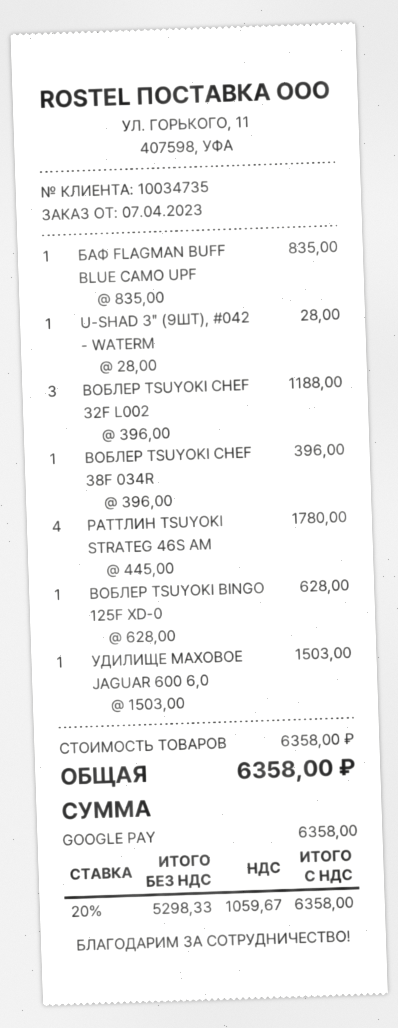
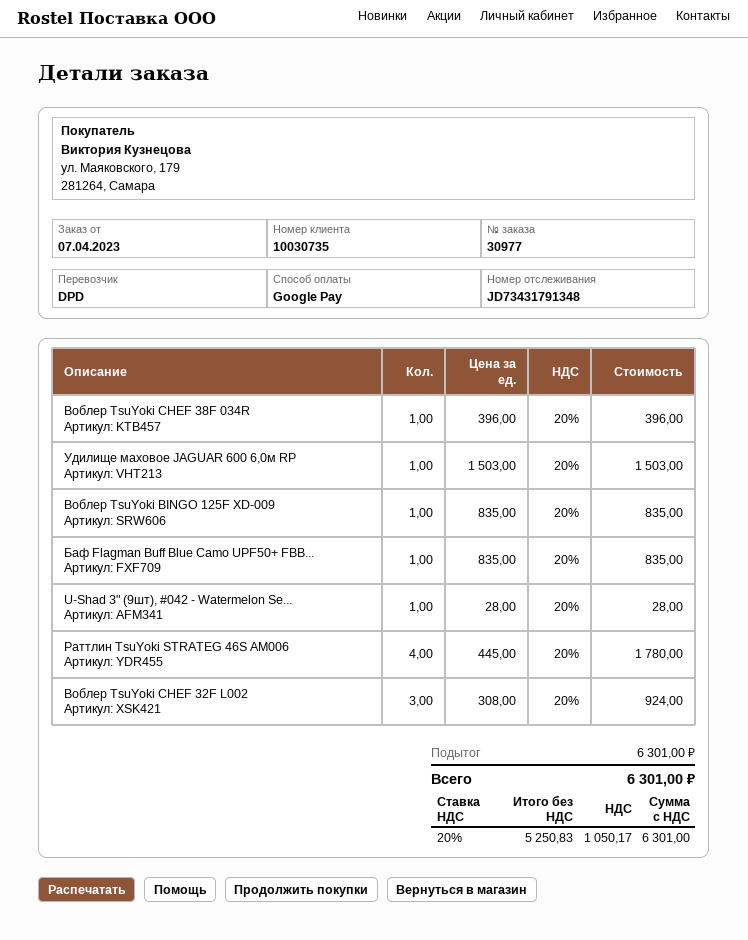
customer number: 10034735 -> 10030735
ВОБЛЕР TSUYOKI CHEF 32F L002: 3 x 396.00 = 1188.00 -> 3 x 308.00 = 924.00
ВОБЛЕР TSUYOKI BINGO 125F XD-0: 1 x 628.00 = 628.00 -> 1 x 835.00 = 835.00
subtotal: 6358.00 -> 6301.00
net: 5298.33 -> 5250.83
tax: 20% = 1059.67 -> 20% = 1050.17
total: 6358.00 -> 6301.00

